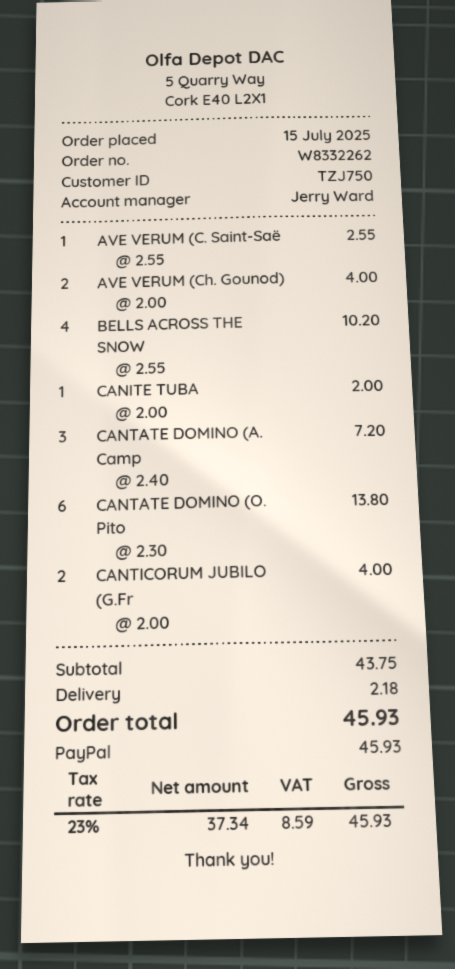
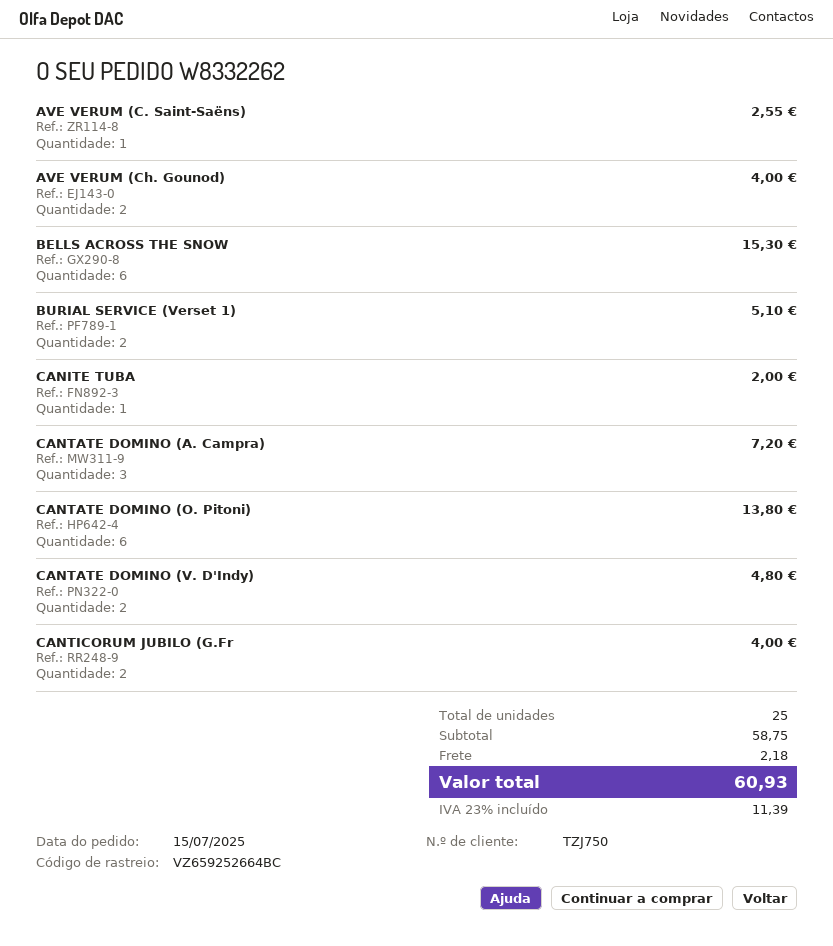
BELLS ACROSS THE SNOW: 4 for 10.20 -> 6 for 15.30
BURIAL SERVICE (Verset 1): none -> 2 for 5.10
CANTATE DOMINO (V. D'Indy): none -> 2 for 4.80
subtotal: 43.75 -> 58.75
tax: 23% = 8.59 -> 23% = 11.39
total: 45.93 -> 60.93

